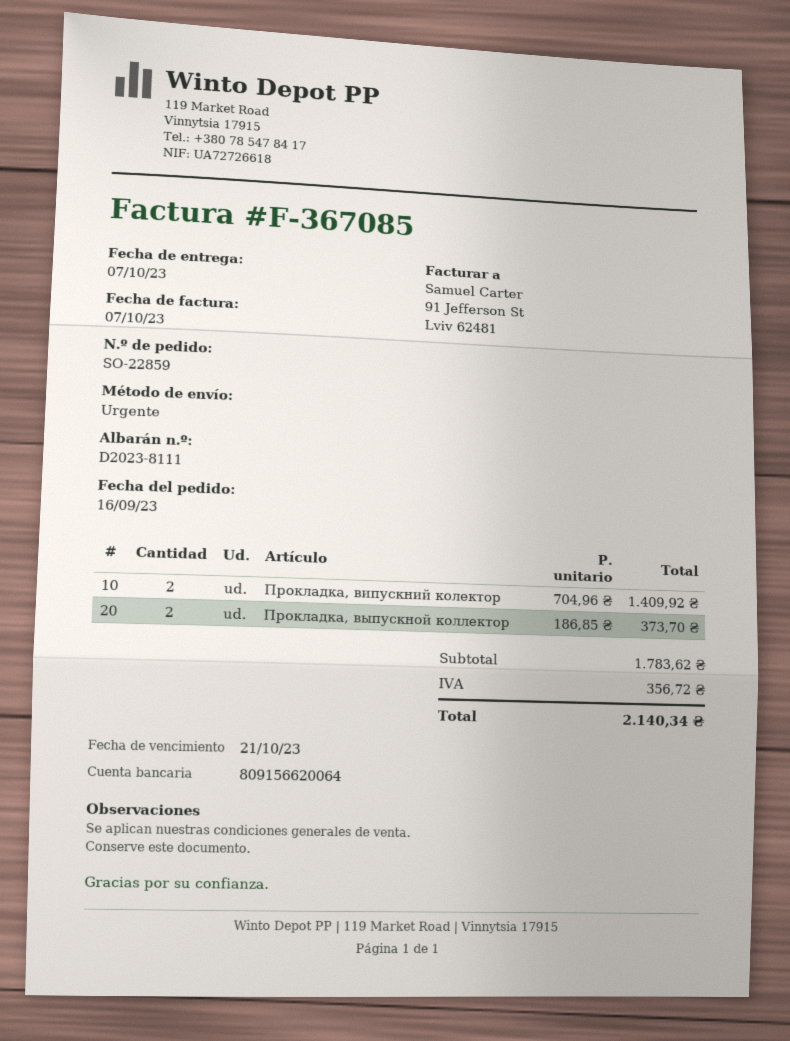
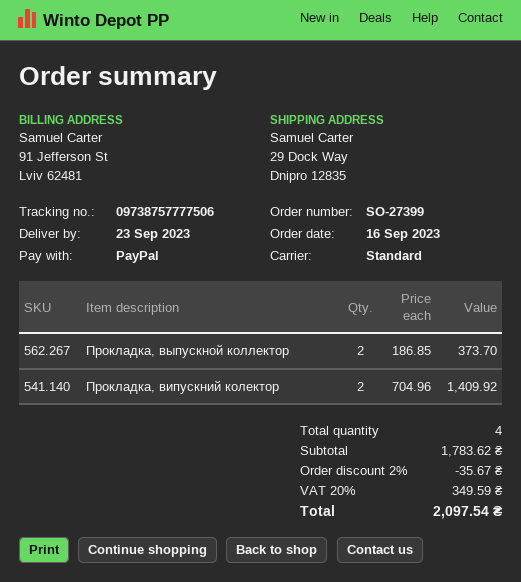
order number: SO-22859 -> SO-27399
delivery date: 2023-10-07 -> 2023-09-23
shipping method: express -> standard
discount: none -> 2% = 35.67
tax: 356.72 -> 349.59
total: 2140.34 -> 2097.54

